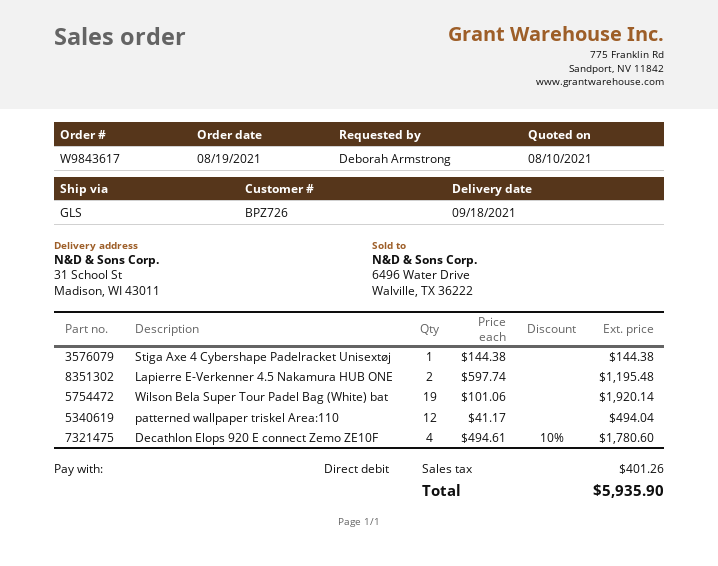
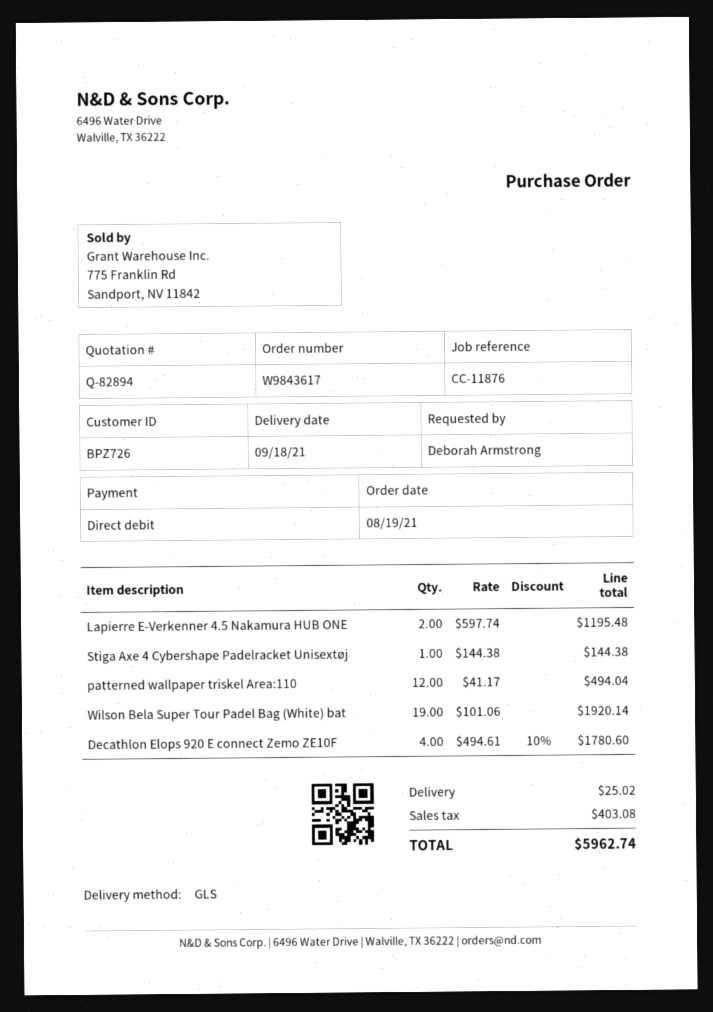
shipping: none -> 25.02
tax: 401.26 -> 403.08
total: 5935.90 -> 5962.74

